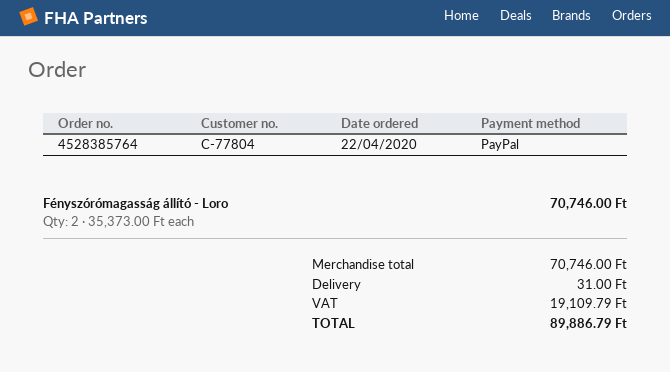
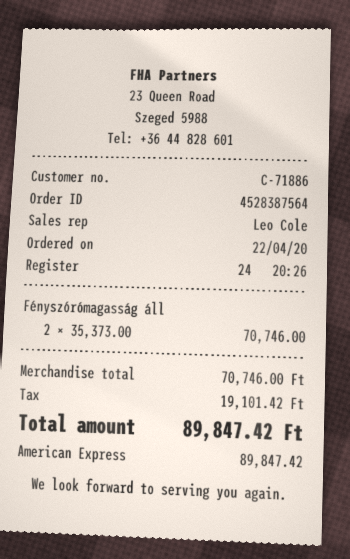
order number: 4528385764 -> 4528387564
customer number: C-77804 -> C-71886
payment method: PayPal -> American Express
shipping: 31.00 -> none
tax: 19109.79 -> 19101.42
total: 89886.79 -> 89847.42

